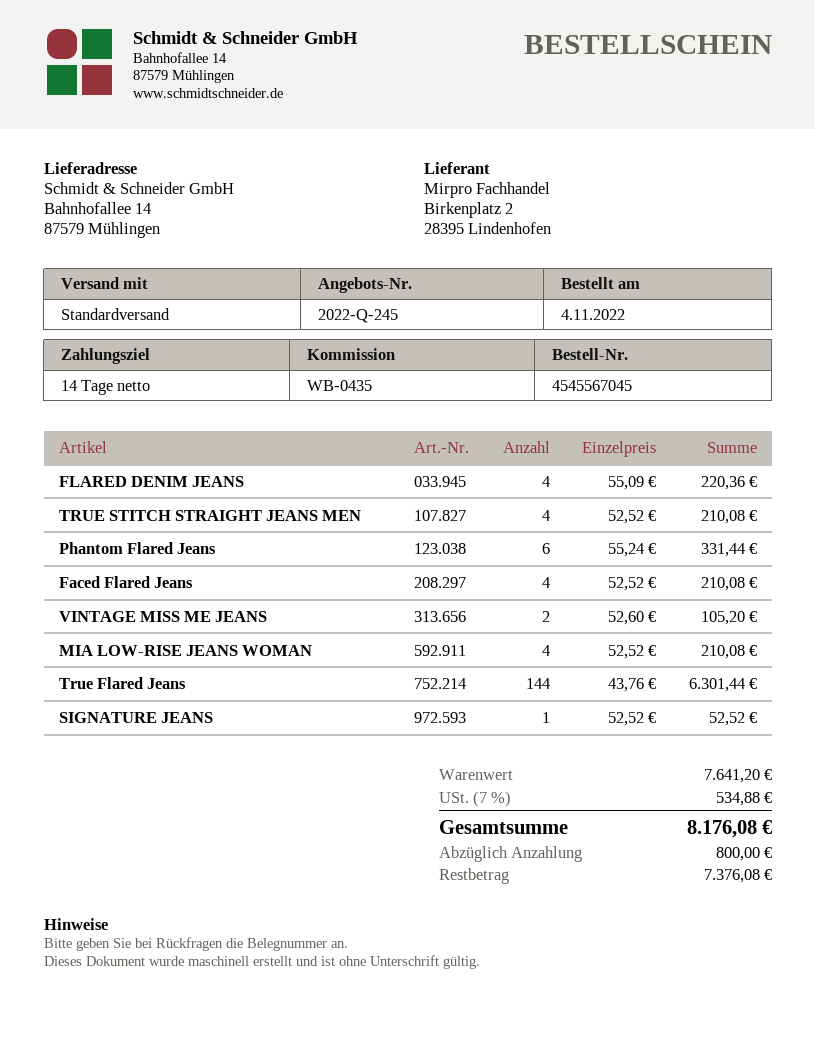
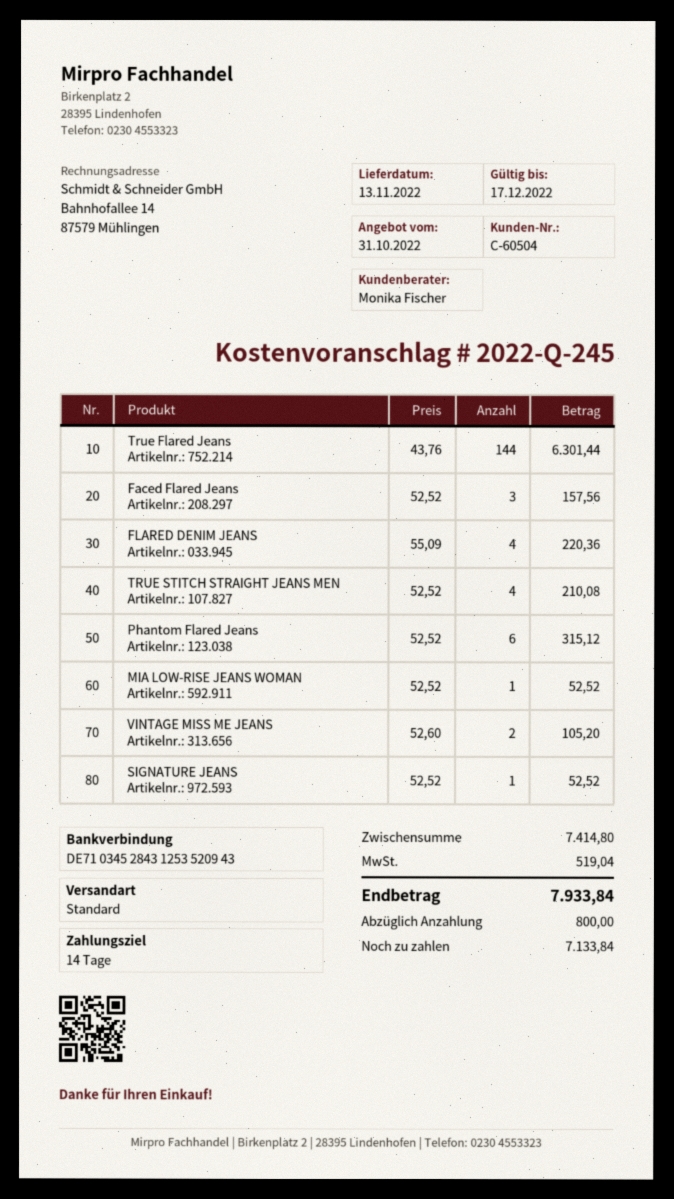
Phantom Flared Jeans: 6 x 55.24 = 331.44 -> 6 x 52.52 = 315.12
Faced Flared Jeans: 4 x 52.52 = 210.08 -> 3 x 52.52 = 157.56
MIA LOW-RISE JEANS WOMAN: 4 x 52.52 = 210.08 -> 1 x 52.52 = 52.52
subtotal: 7641.20 -> 7414.80
tax: 534.88 -> 519.04
total: 8176.08 -> 7933.84
balance: 7376.08 -> 7133.84

